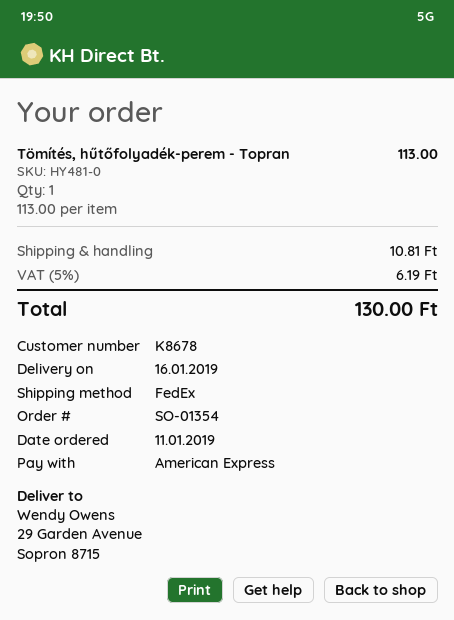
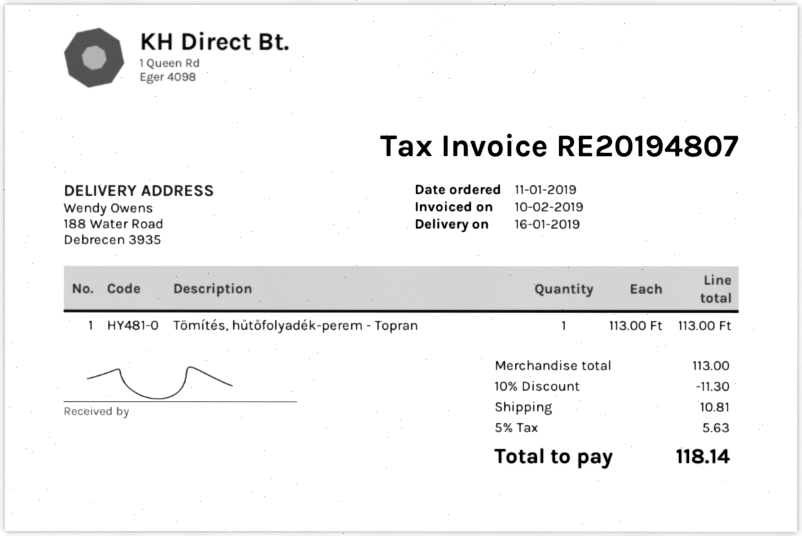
ship to: 29 Garden Avenue, Sopron 8715 -> 188 Water Road, Debrecen 3935
discount: none -> 10% = 11.30
tax: 5% = 6.19 -> 5% = 5.63
total: 130.00 -> 118.14

